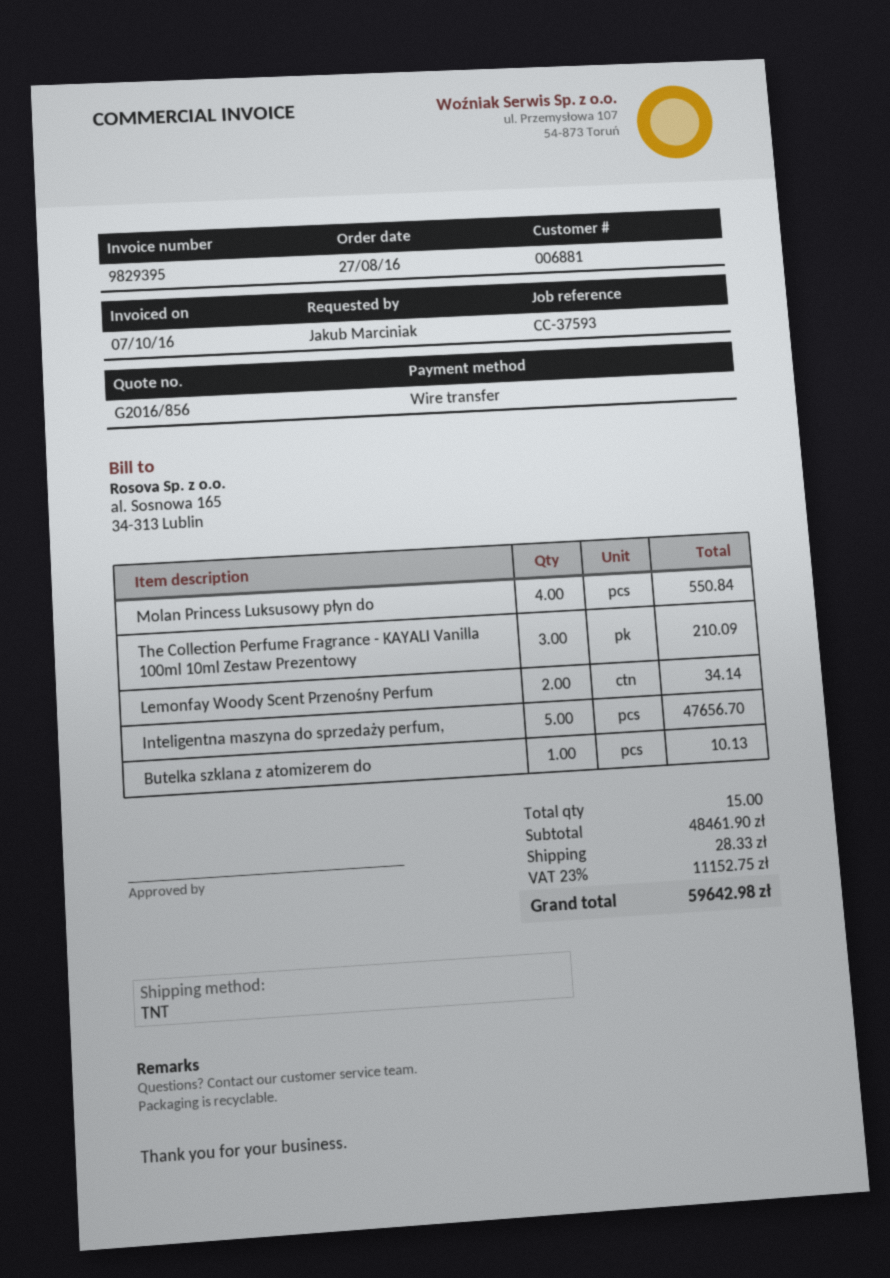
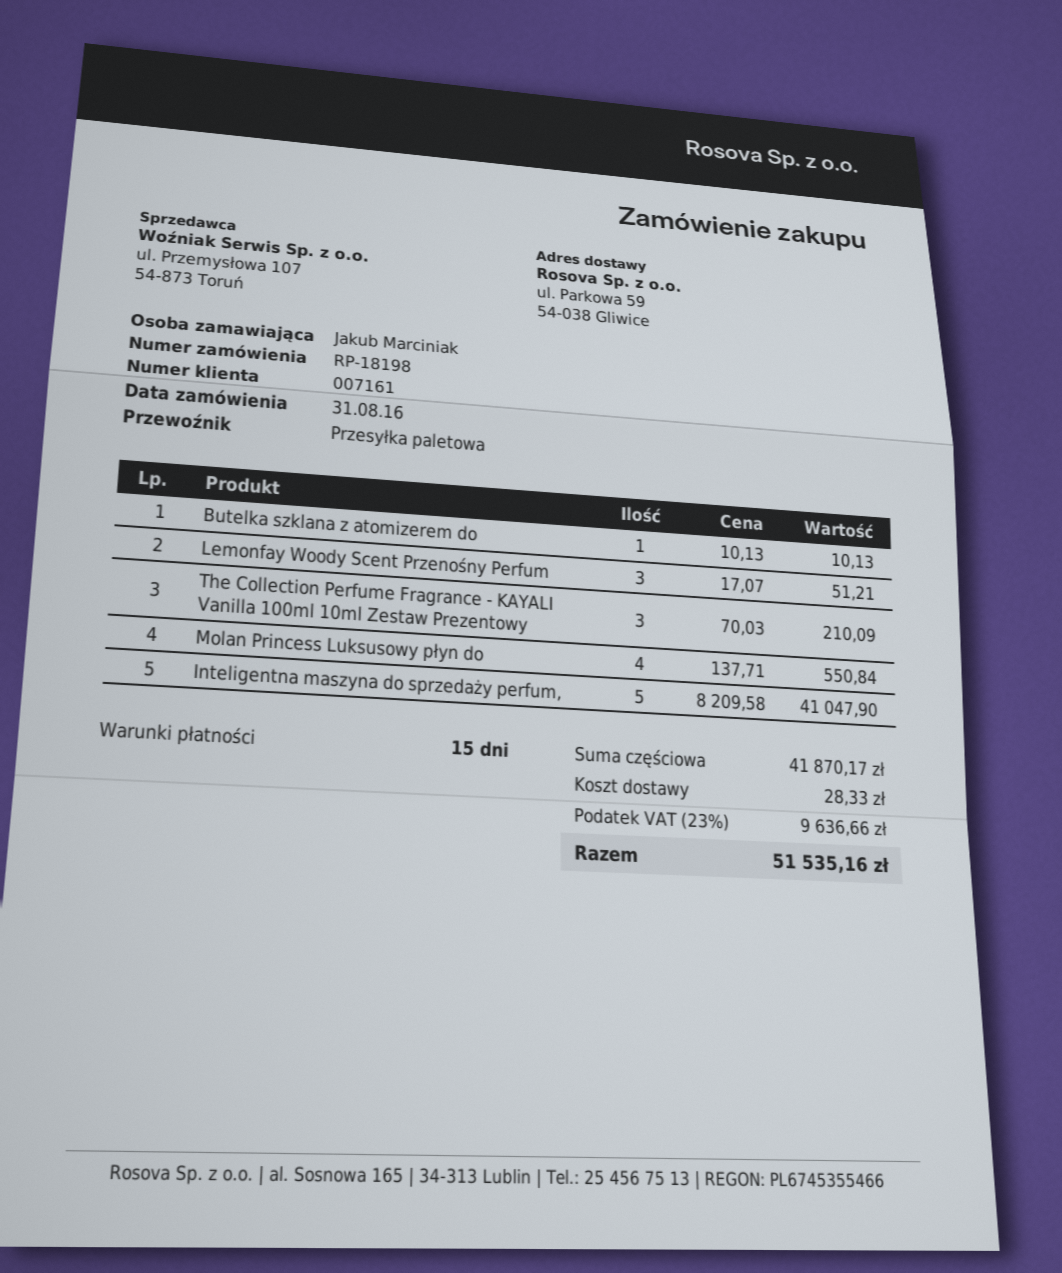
order date: 2016-08-27 -> 2016-08-31
customer number: 006881 -> 007161
shipping method: TNT -> pallet freight
Lemonfay Woody Scent Przenośny Perfum: 2 for 34.14 -> 3 for 51.21
Inteligentna maszyna do sprzedaży perfum,: 5 for 47656.70 -> 5 for 41047.90
subtotal: 48461.90 -> 41870.17
tax: 23% = 11152.75 -> 23% = 9636.66
total: 59642.98 -> 51535.16

